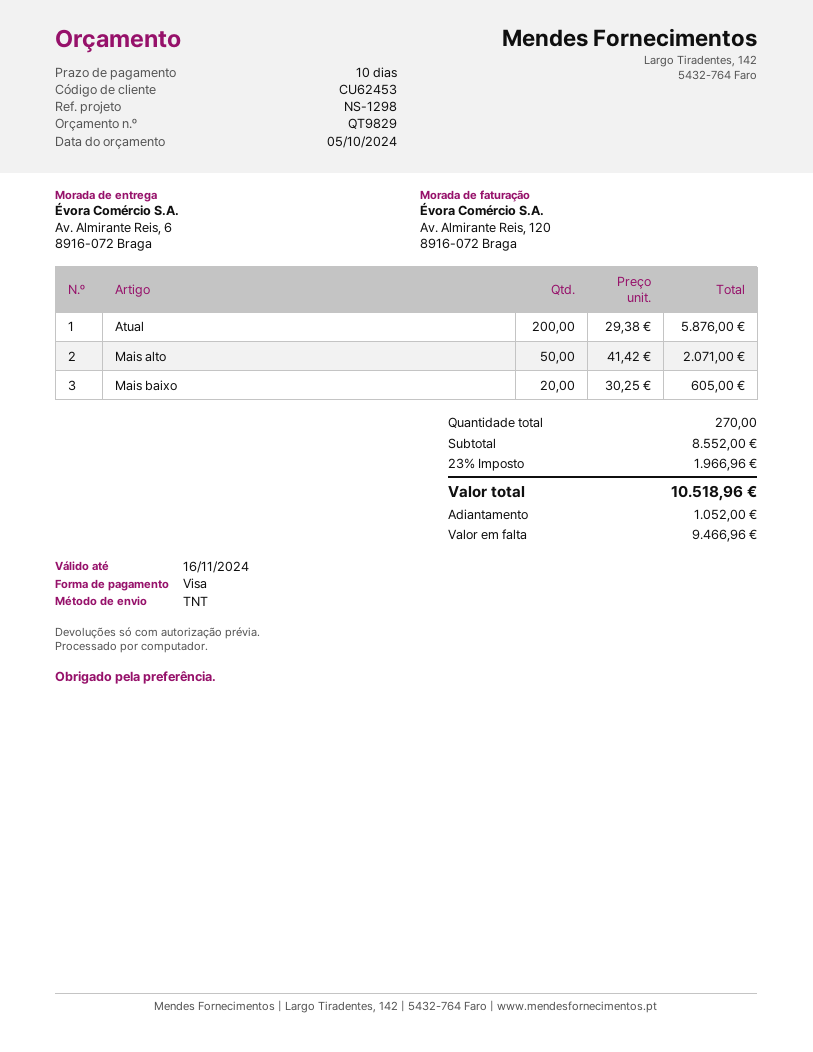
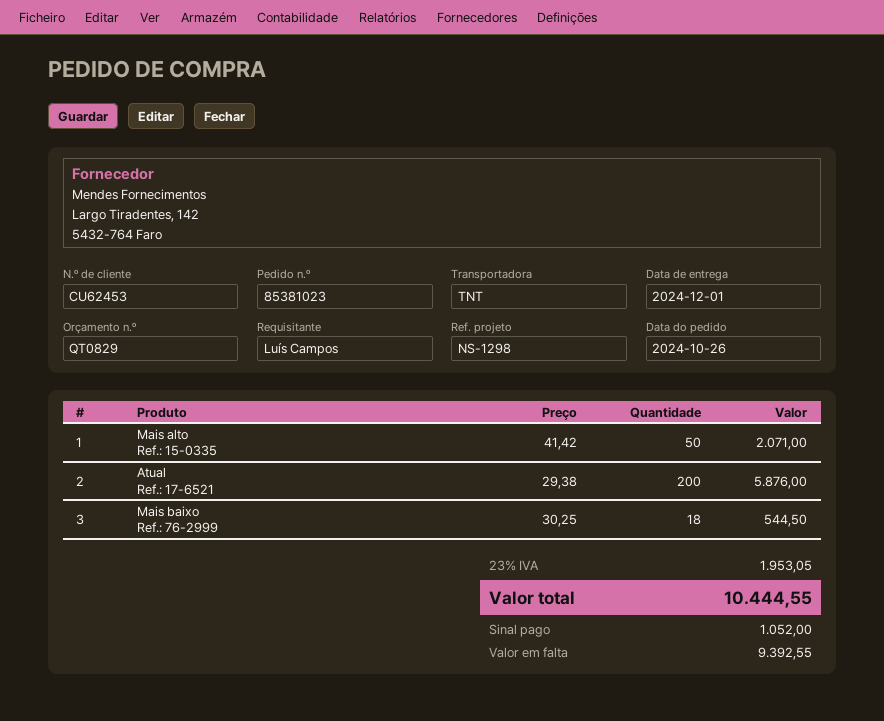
quote number: QT9829 -> QT0829
Mais baixo: 20 x 30.25 = 605.00 -> 18 x 30.25 = 544.50
tax: 23% = 1966.96 -> 23% = 1953.05
total: 10518.96 -> 10444.55
balance: 9466.96 -> 9392.55

